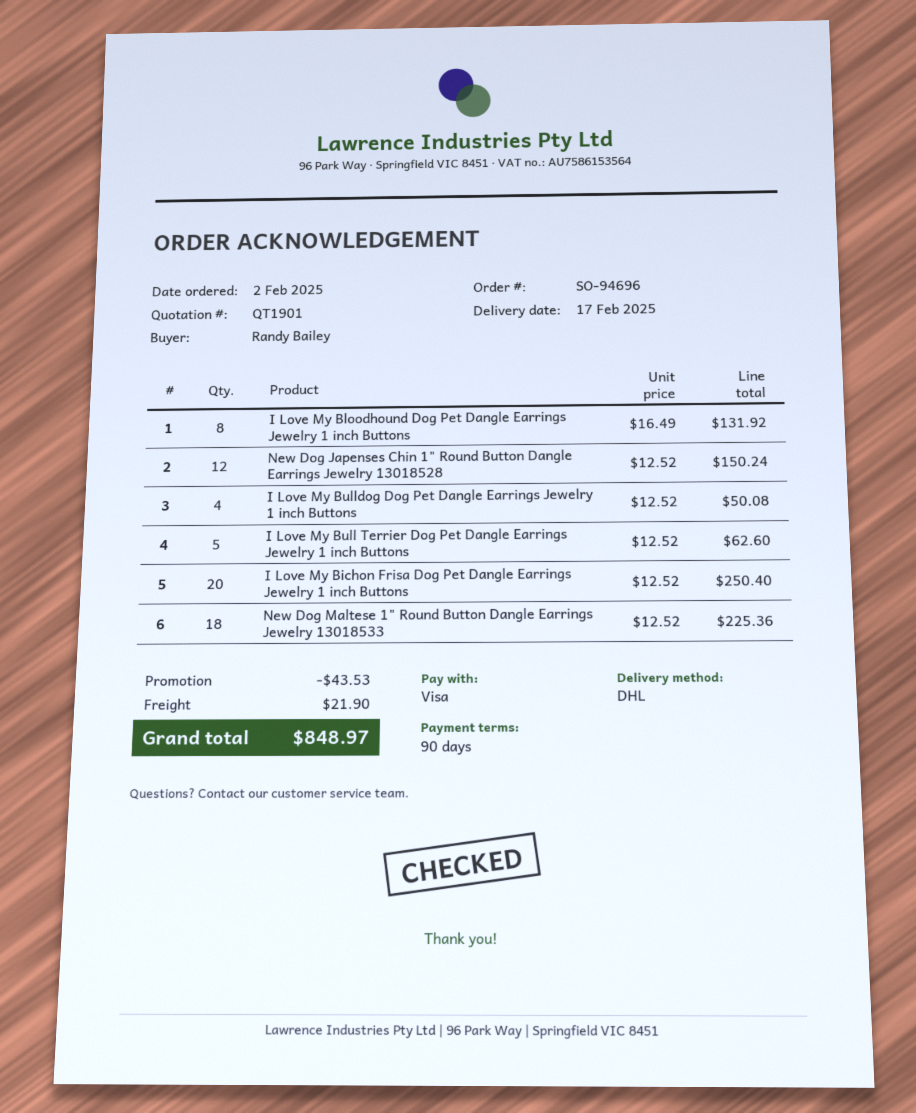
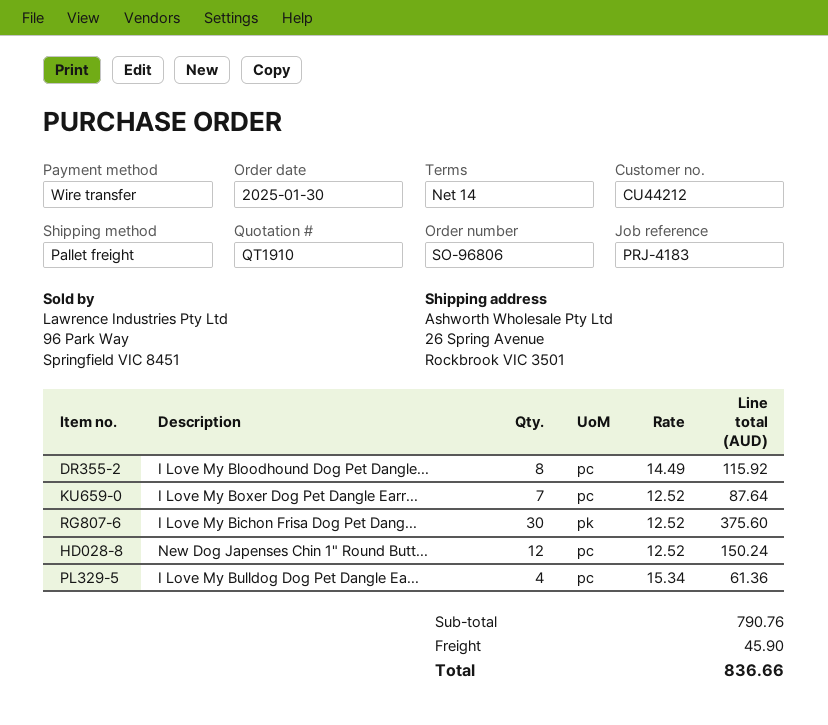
quote number: QT1901 -> QT1910
order number: SO-94696 -> SO-96806
order date: 2025-02-02 -> 2025-01-30
payment terms: 90 days -> 14 days
payment method: Visa -> bank transfer
shipping method: DHL -> pallet freight
I Love My Bloodhound Dog Pet Dangle Earrings Jewelry 1 inch Buttons: 8 x 16.49 = 131.92 -> 8 x 14.49 = 115.92
I Love My Bulldog Dog Pet Dangle Earrings Jewelry 1 inch Buttons: 4 x 12.52 = 50.08 -> 4 x 15.34 = 61.36
I Love My Bull Terrier Dog Pet Dangle Earrings Jewelry 1 inch Buttons: 5 x 12.52 = 62.60 -> none
I Love My Bichon Frisa Dog Pet Dangle Earrings Jewelry 1 inch Buttons: 20 x 12.52 = 250.40 -> 30 x 12.52 = 375.60
New Dog Maltese 1" Round Button Dangle Earrings Jewelry 13018533: 18 x 12.52 = 225.36 -> none
I Love My Boxer Dog Pet Dangle Earr...: none -> 7 x 12.52 = 87.64
discount: 43.53 -> none
shipping: 21.90 -> 45.90
total: 848.97 -> 836.66

